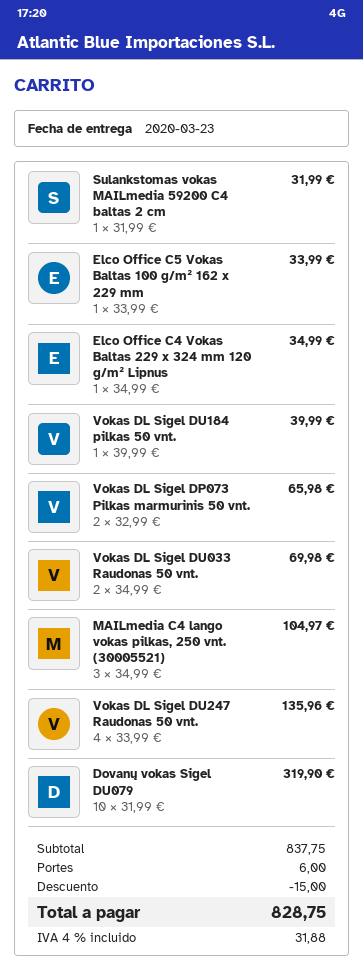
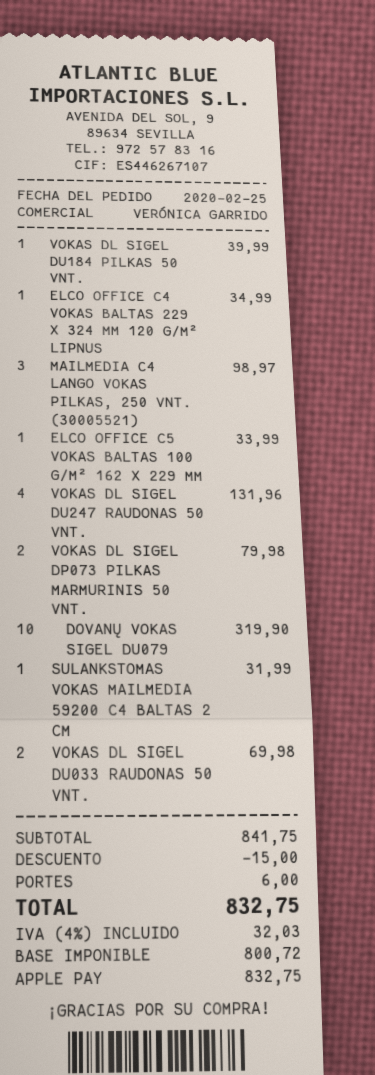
Vokas DL Sigel DP073 Pilkas marmurinis 50 vnt.: 2 for 65.98 -> 2 for 79.98
MAILmedia C4 lango vokas pilkas, 250 vnt. (30005521): 3 for 104.97 -> 3 for 98.97
Vokas DL Sigel DU247 Raudonas 50 vnt.: 4 for 135.96 -> 4 for 131.96
subtotal: 837.75 -> 841.75
tax: 4% = 31.88 -> 4% = 32.03
total: 828.75 -> 832.75

